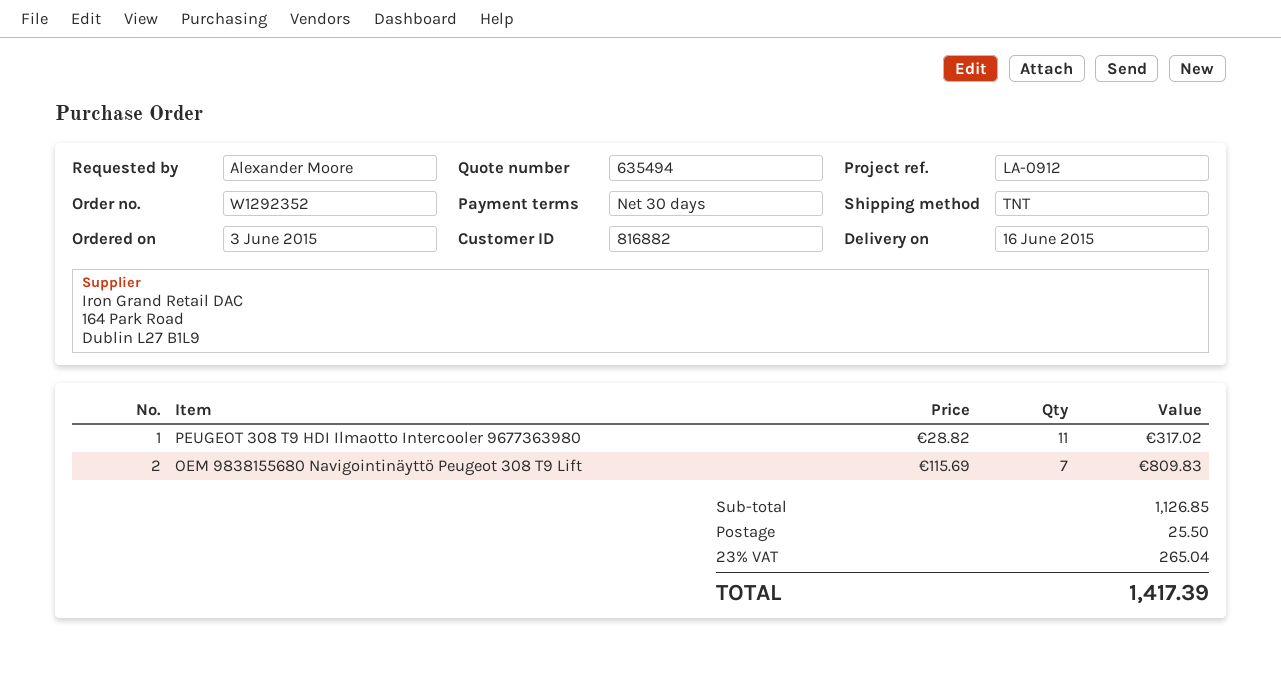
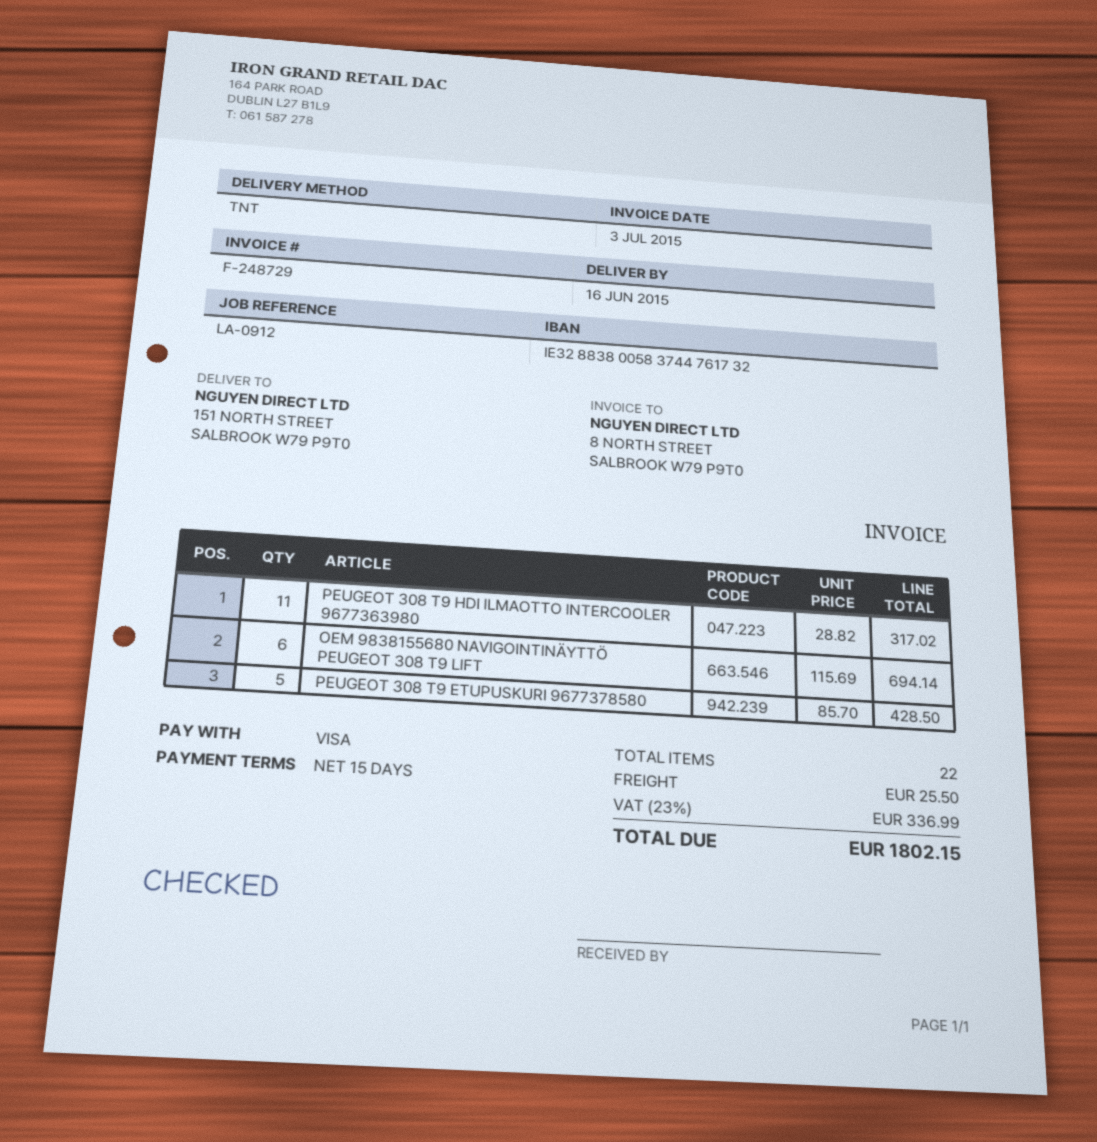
payment terms: 30 days -> 15 days
OEM 9838155680 Navigointinäyttö Peugeot 308 T9 Lift: 7 x 115.69 = 809.83 -> 6 x 115.69 = 694.14
PEUGEOT 308 T9 ETUPUSKURI 9677378580: none -> 5 x 85.70 = 428.50
tax: 23% = 265.04 -> 23% = 336.99
total: 1417.39 -> 1802.15

